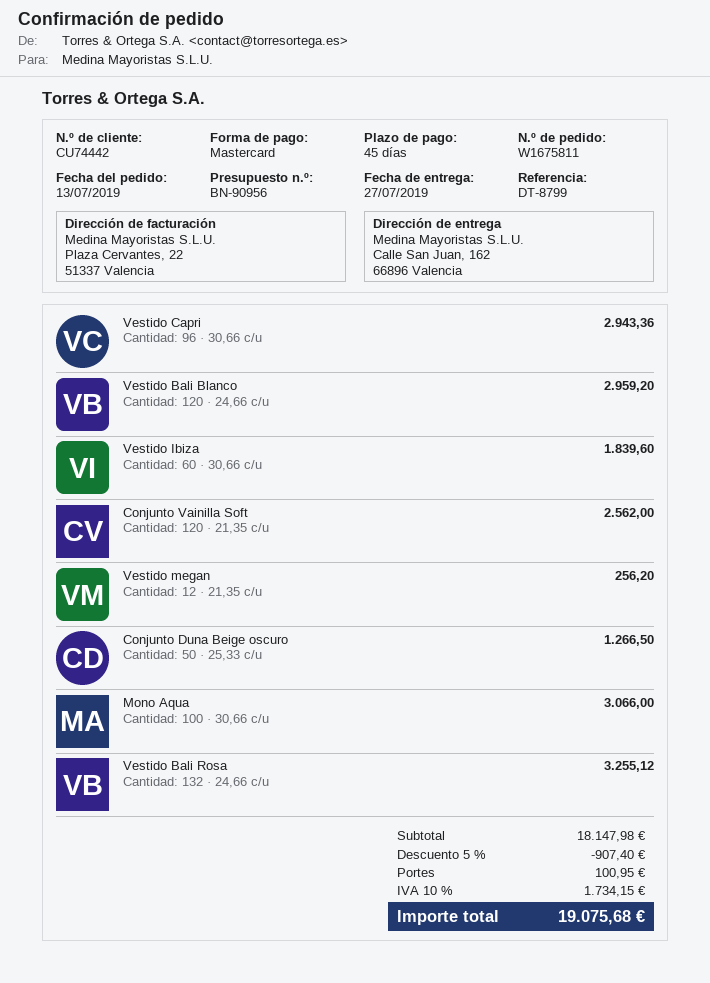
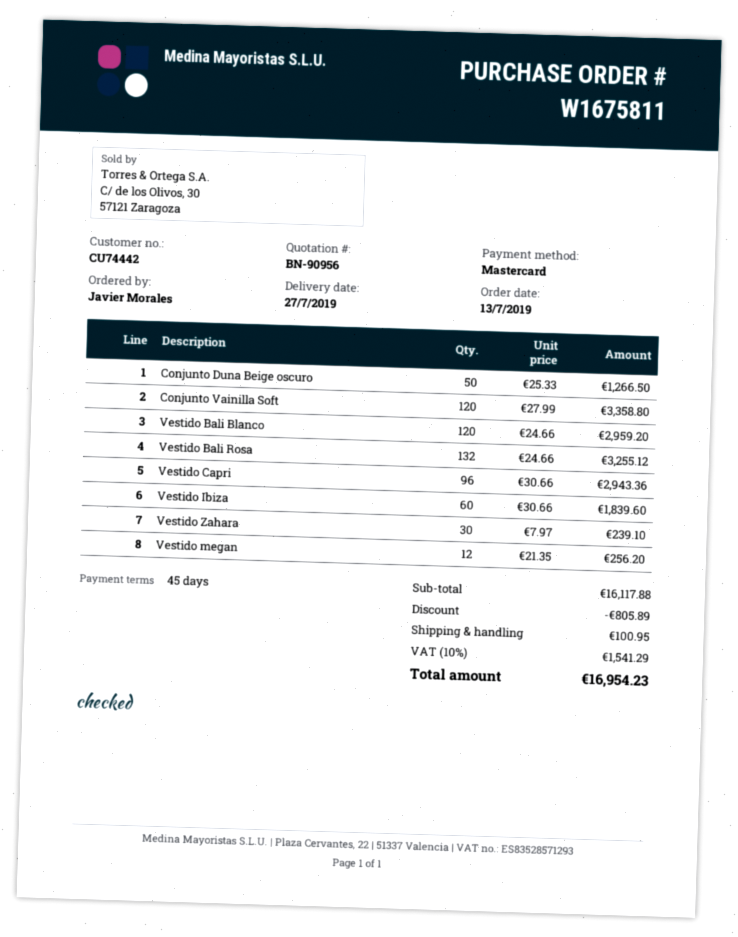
Conjunto Vainilla Soft: 120 x 21.35 = 2562.00 -> 120 x 27.99 = 3358.80
Mono Aqua: 100 x 30.66 = 3066.00 -> none
Vestido Zahara: none -> 30 x 7.97 = 239.10
subtotal: 18147.98 -> 16117.88
discount: 907.40 -> 805.89
tax: 10% = 1734.15 -> 10% = 1541.29
total: 19075.68 -> 16954.23

